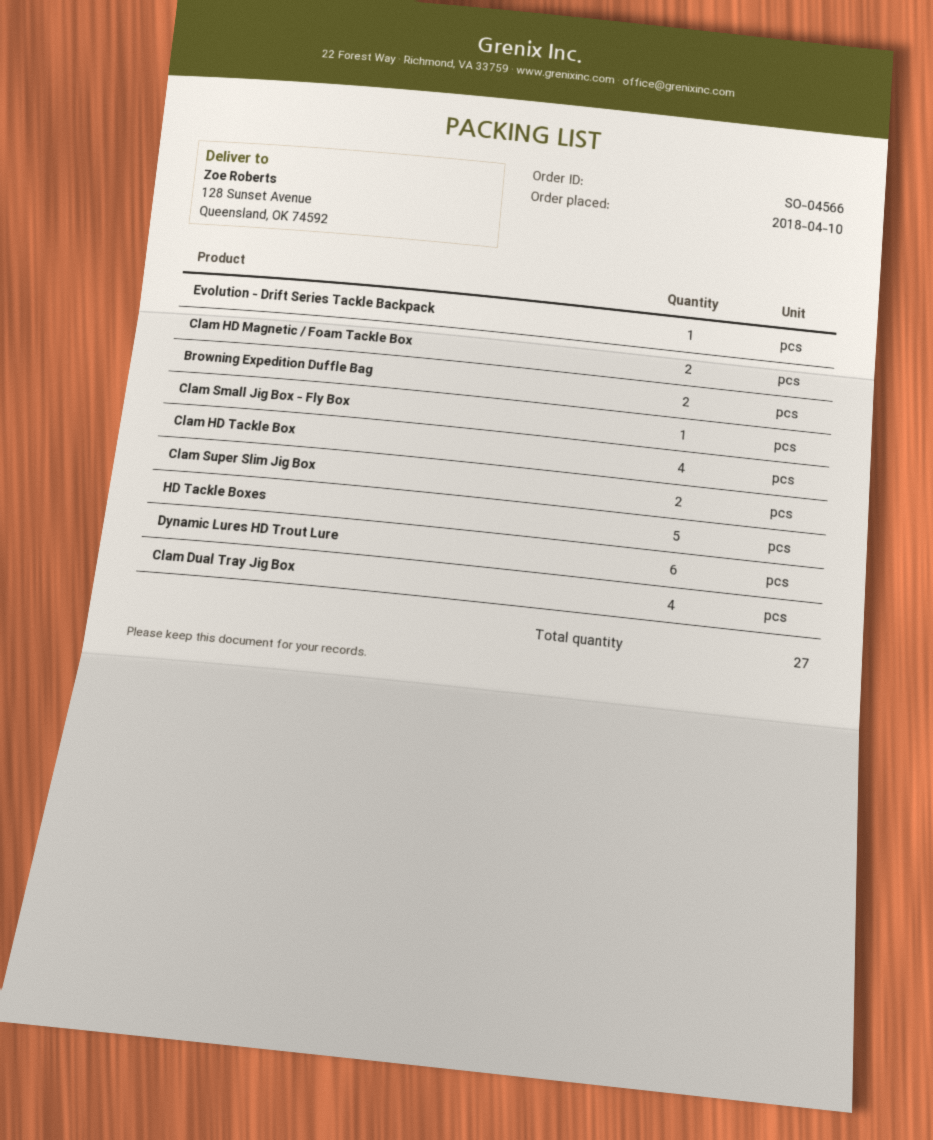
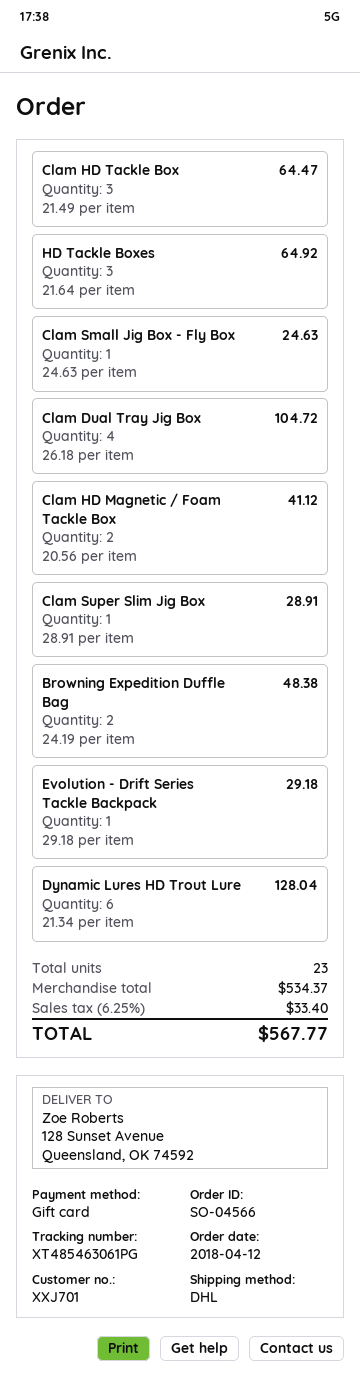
order date: 2018-04-10 -> 2018-04-12
Clam HD Tackle Box: 4 -> 3
Clam Super Slim Jig Box: 2 -> 1
HD Tackle Boxes: 5 -> 3
total quantity: 27 -> 23

